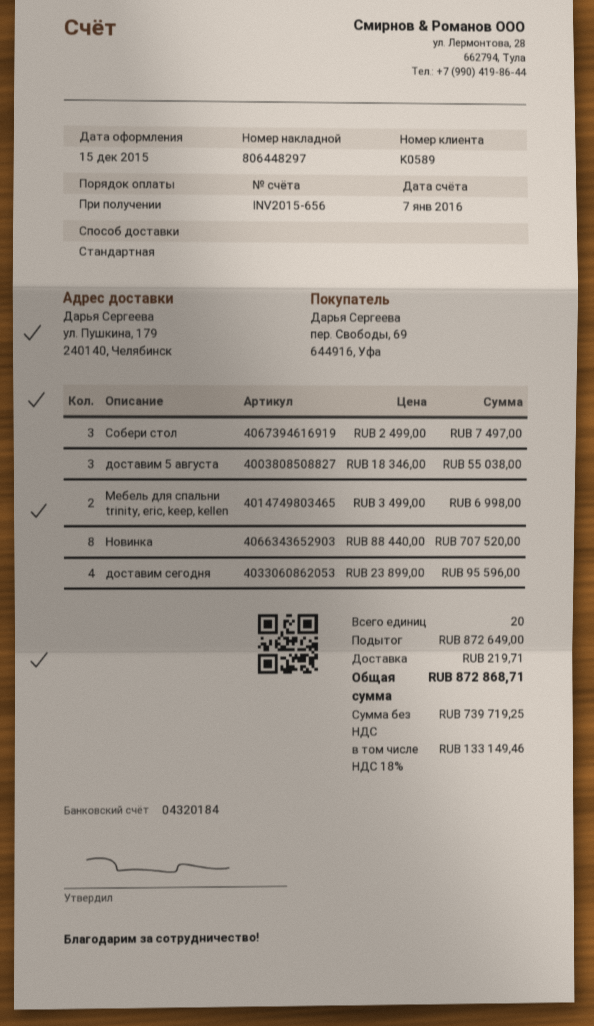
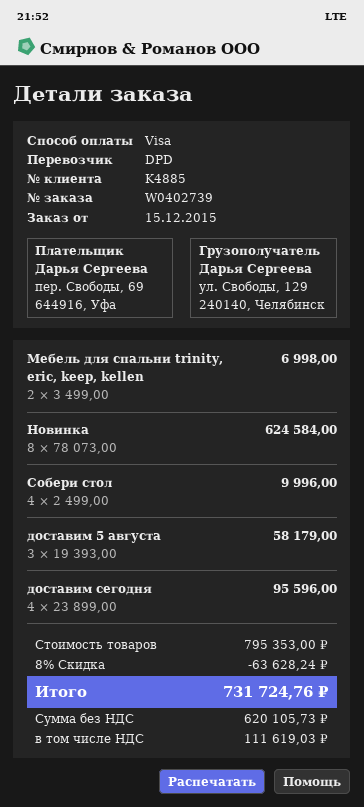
customer number: K0589 -> K4885
shipping method: standard -> DPD
ship to: ул. Пушкина, 179, 240140, Челябинск -> ул. Свободы, 129, 240140, Челябинск
Собери стол: 3 x 2499.00 = 7497.00 -> 4 x 2499.00 = 9996.00
доставим 5 августа: 3 x 18346.00 = 55038.00 -> 3 x 19393.00 = 58179.00
Новинка: 8 x 88440.00 = 707520.00 -> 8 x 78073.00 = 624584.00
subtotal: 872649.00 -> 795353.00
discount: none -> 8% = 63628.24
shipping: 219.71 -> none
net: 739719.25 -> 620105.73
tax: 133149.46 -> 111619.03
total: 872868.71 -> 731724.76

